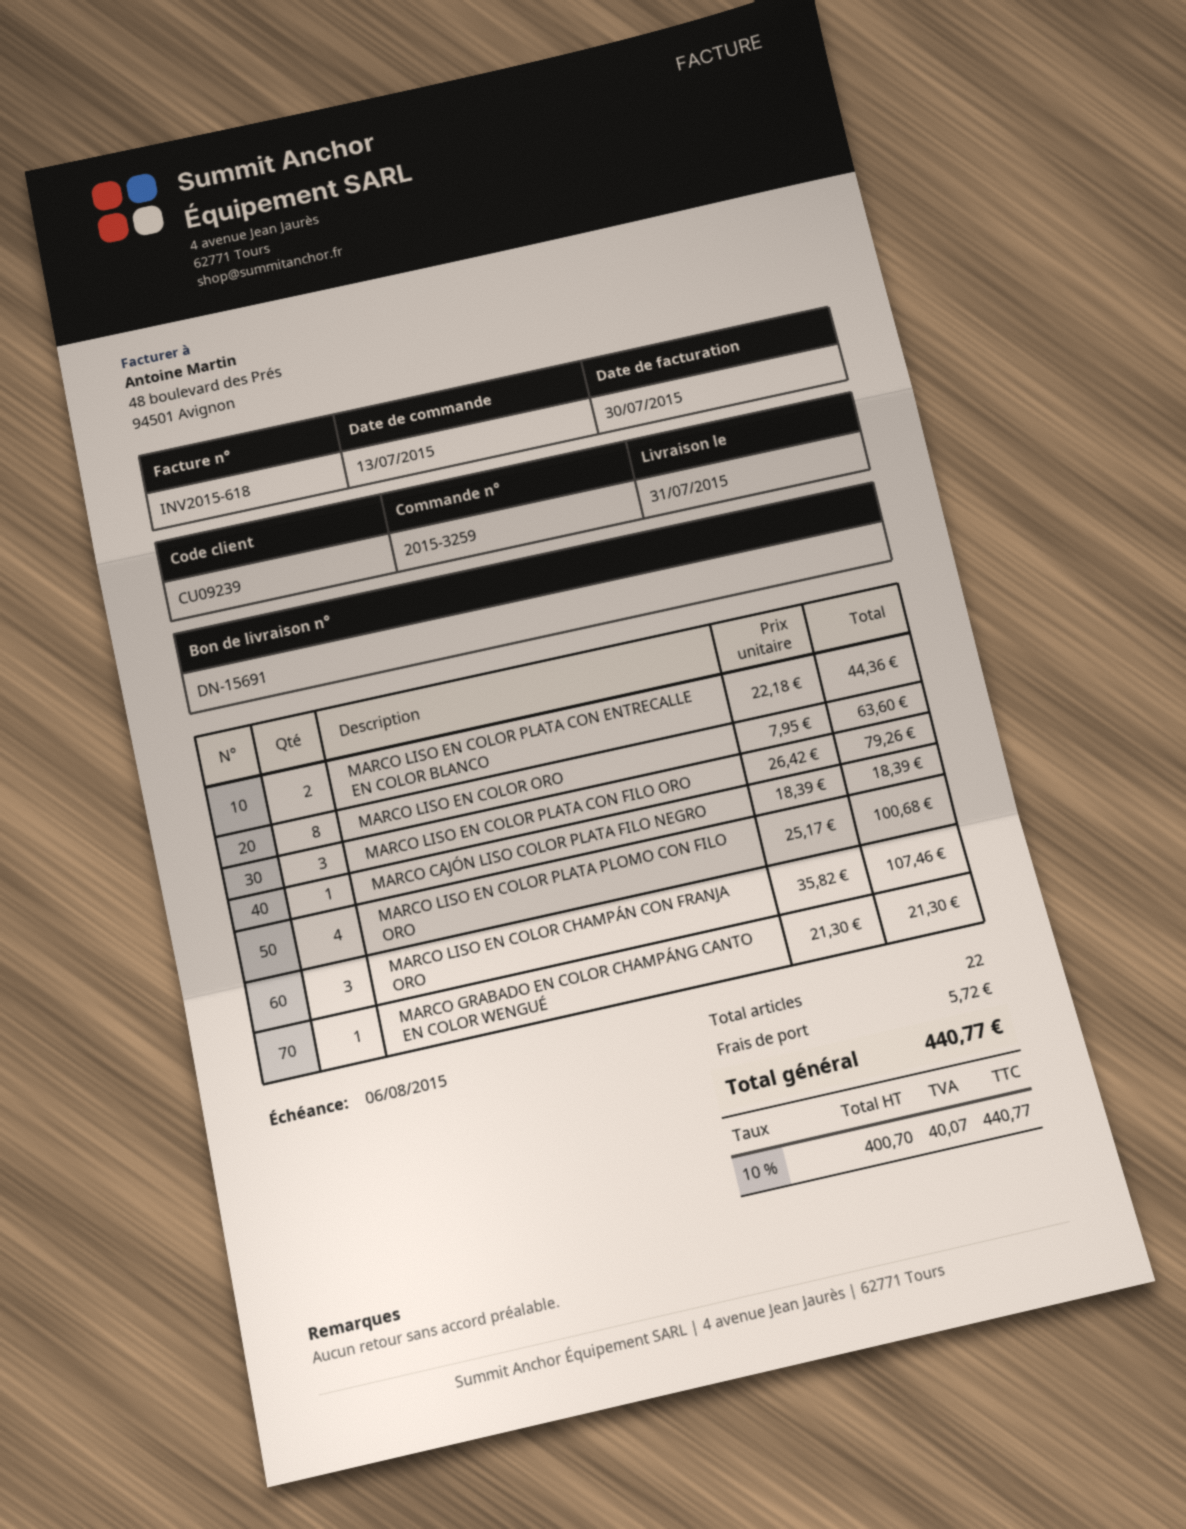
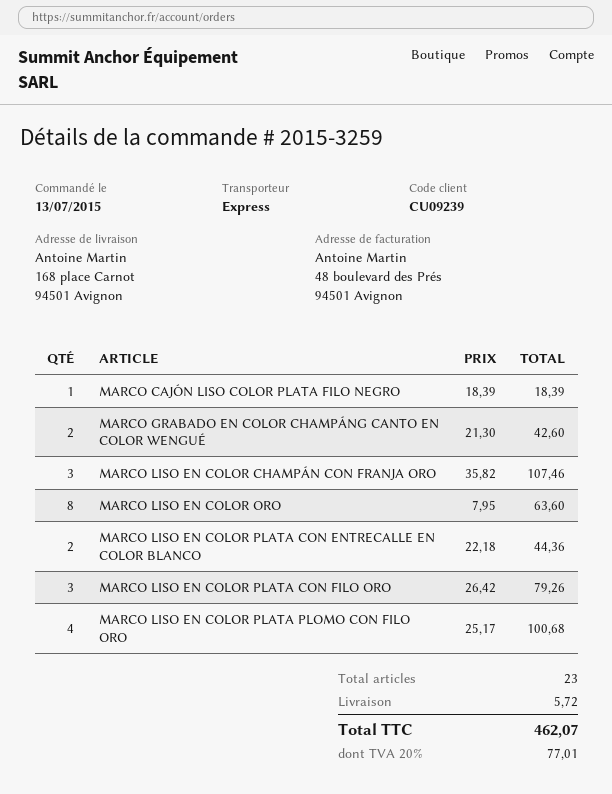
MARCO GRABADO EN COLOR CHAMPÁNG CANTO EN COLOR WENGUÉ: 1 x 21.30 = 21.30 -> 2 x 21.30 = 42.60
total quantity: 22 -> 23
tax: 10% = 40.07 -> 20% = 77.01
total: 440.77 -> 462.07

